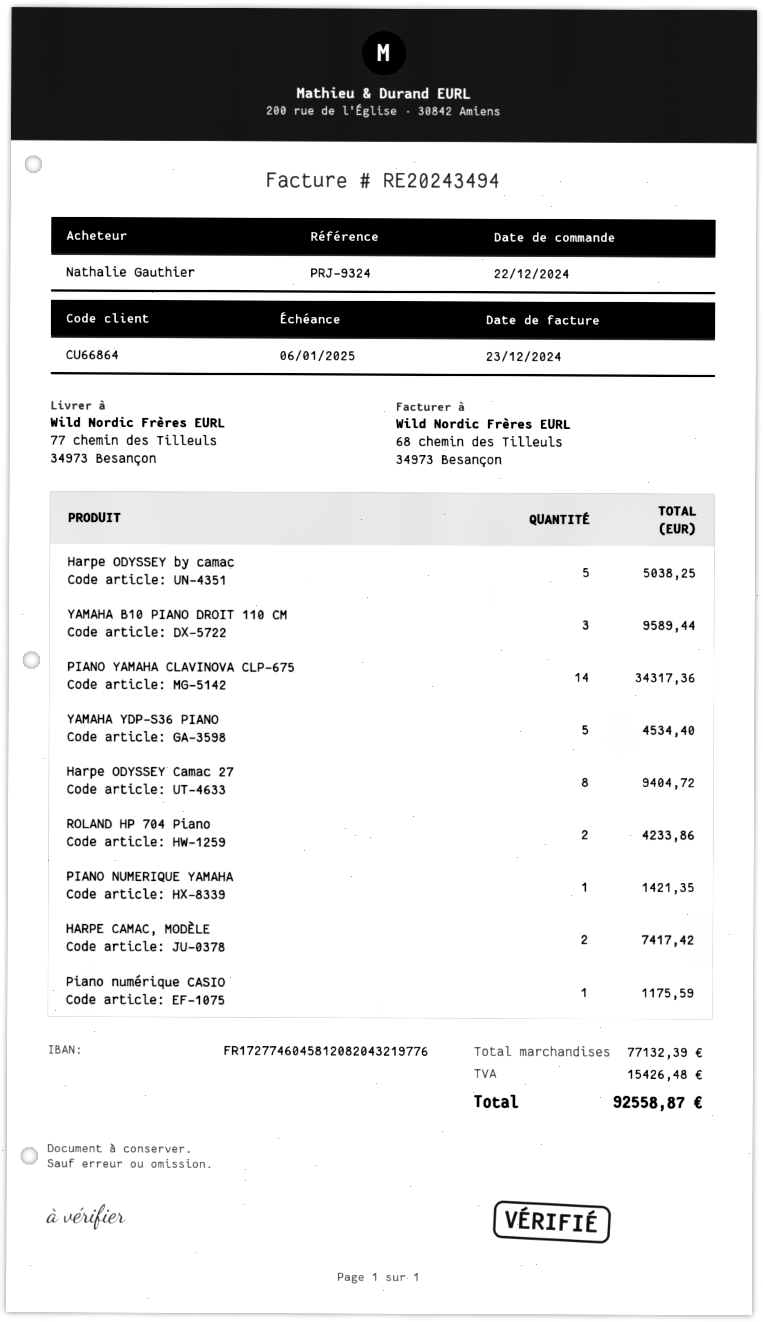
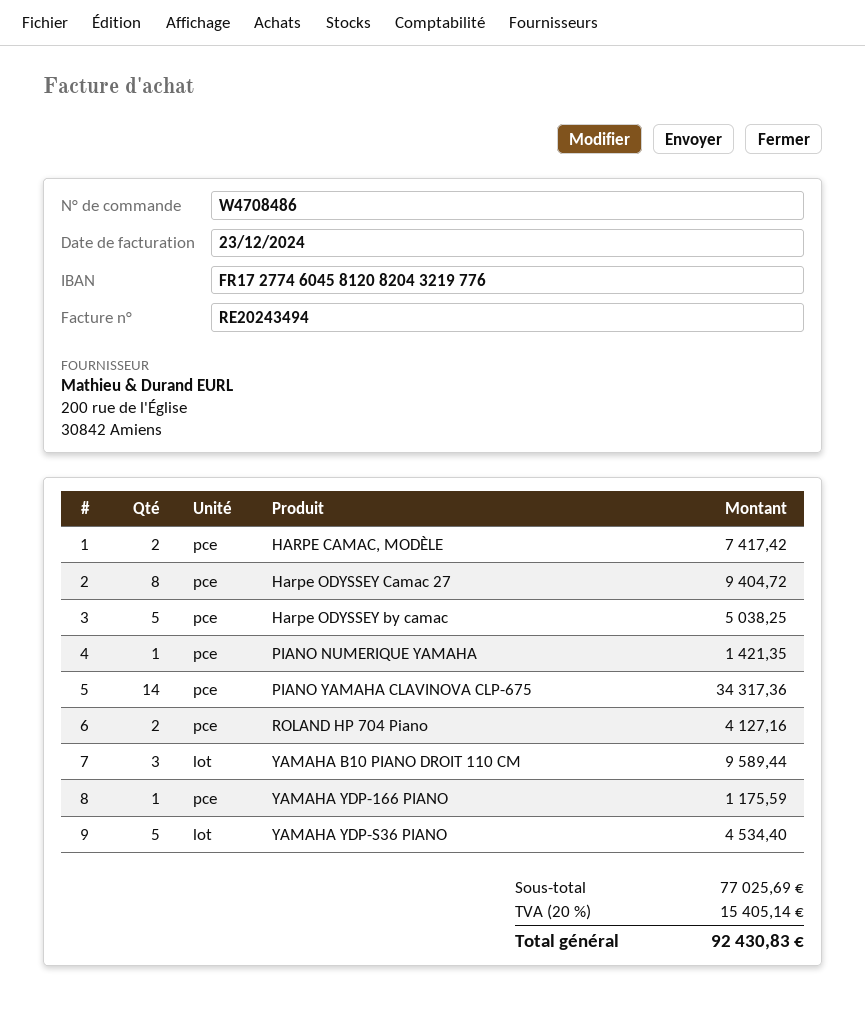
ROLAND HP 704 Piano: 2 for 4233.86 -> 2 for 4127.16
Piano numérique CASIO: 1 for 1175.59 -> none
YAMAHA YDP-166 PIANO: none -> 1 for 1175.59
subtotal: 77132.39 -> 77025.69
tax: 15426.48 -> 15405.14
total: 92558.87 -> 92430.83

